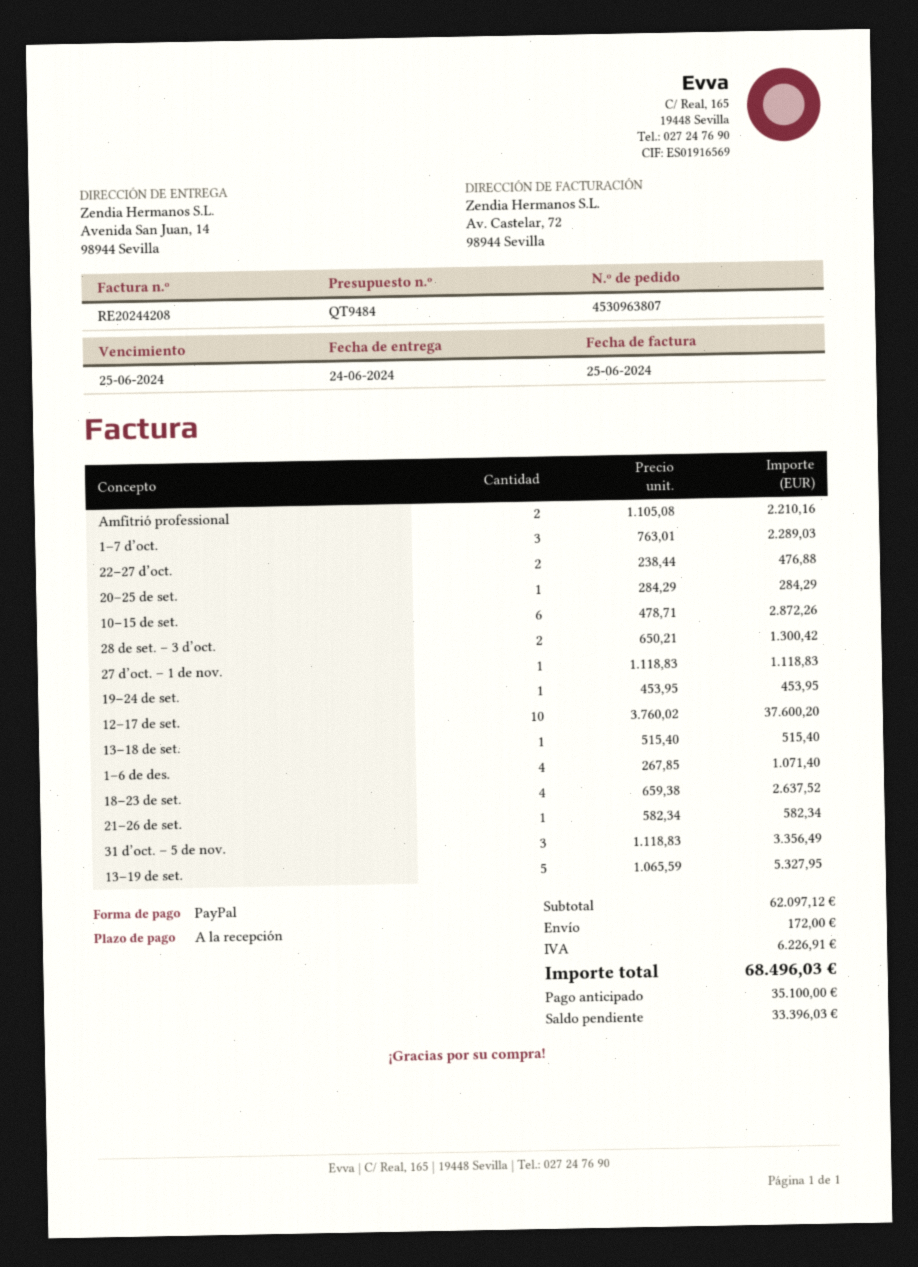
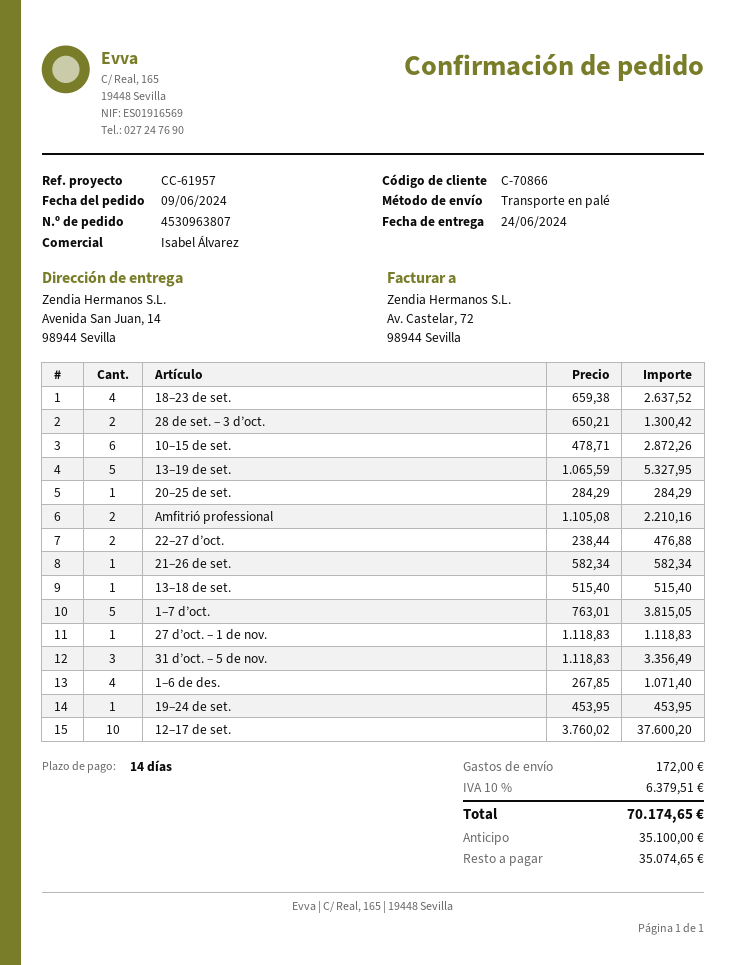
payment terms: on receipt -> 14 days
1–7 d’oct.: 3 x 763.01 = 2289.03 -> 5 x 763.01 = 3815.05
tax: 6226.91 -> 6379.51
total: 68496.03 -> 70174.65
balance: 33396.03 -> 35074.65

